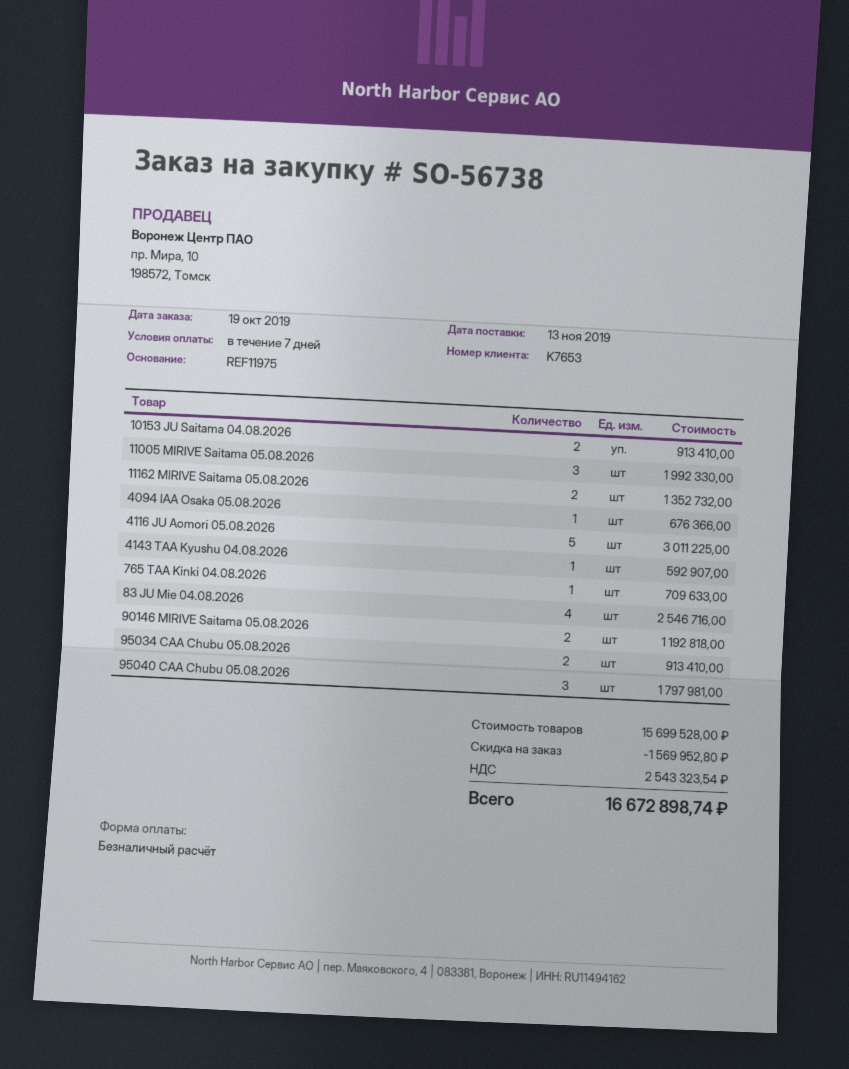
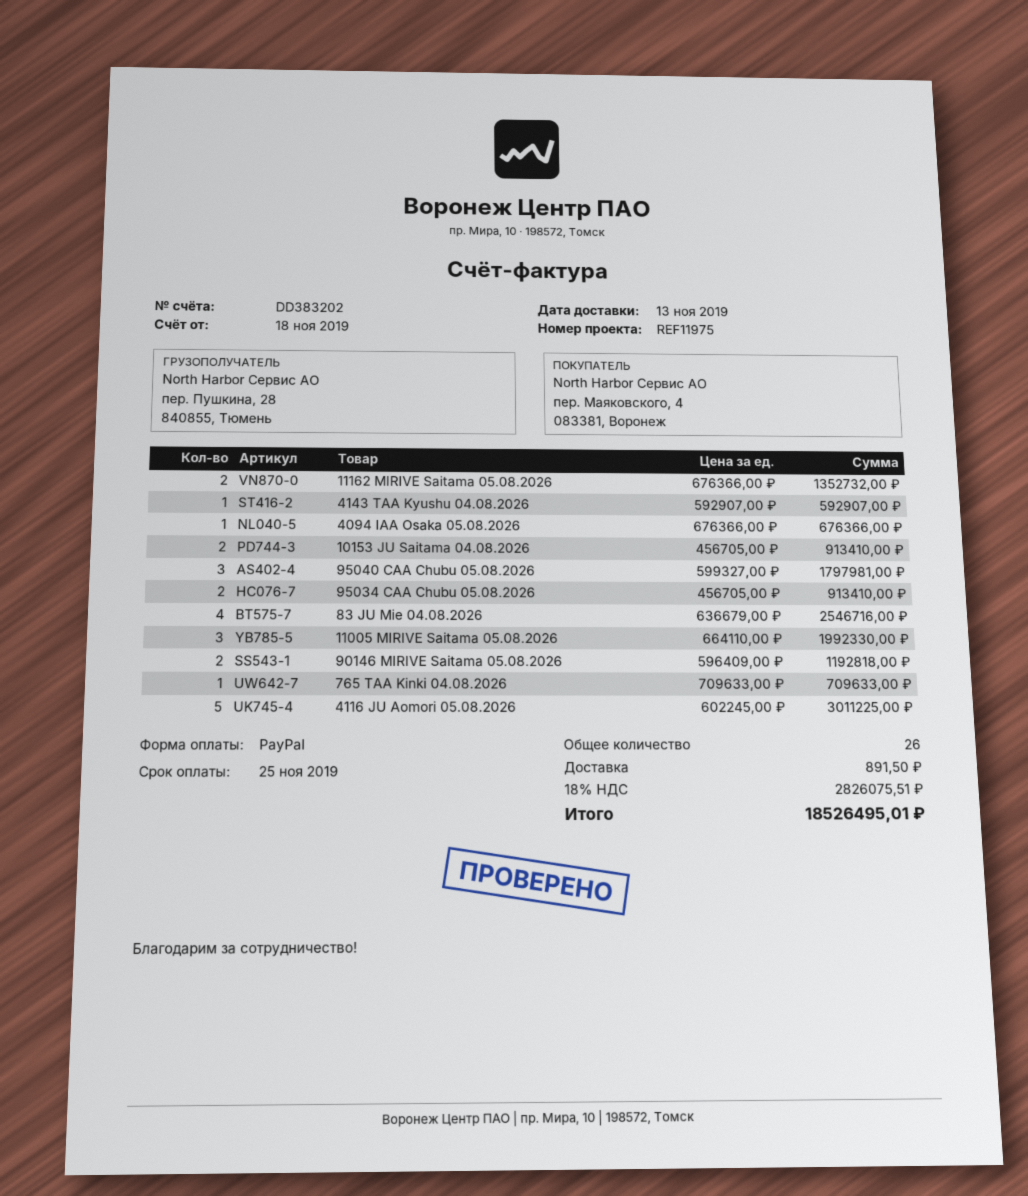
payment method: bank transfer -> PayPal
discount: 1569952.80 -> none
shipping: none -> 891.50
tax: 2543323.54 -> 2826075.51
total: 16672898.74 -> 18526495.01

